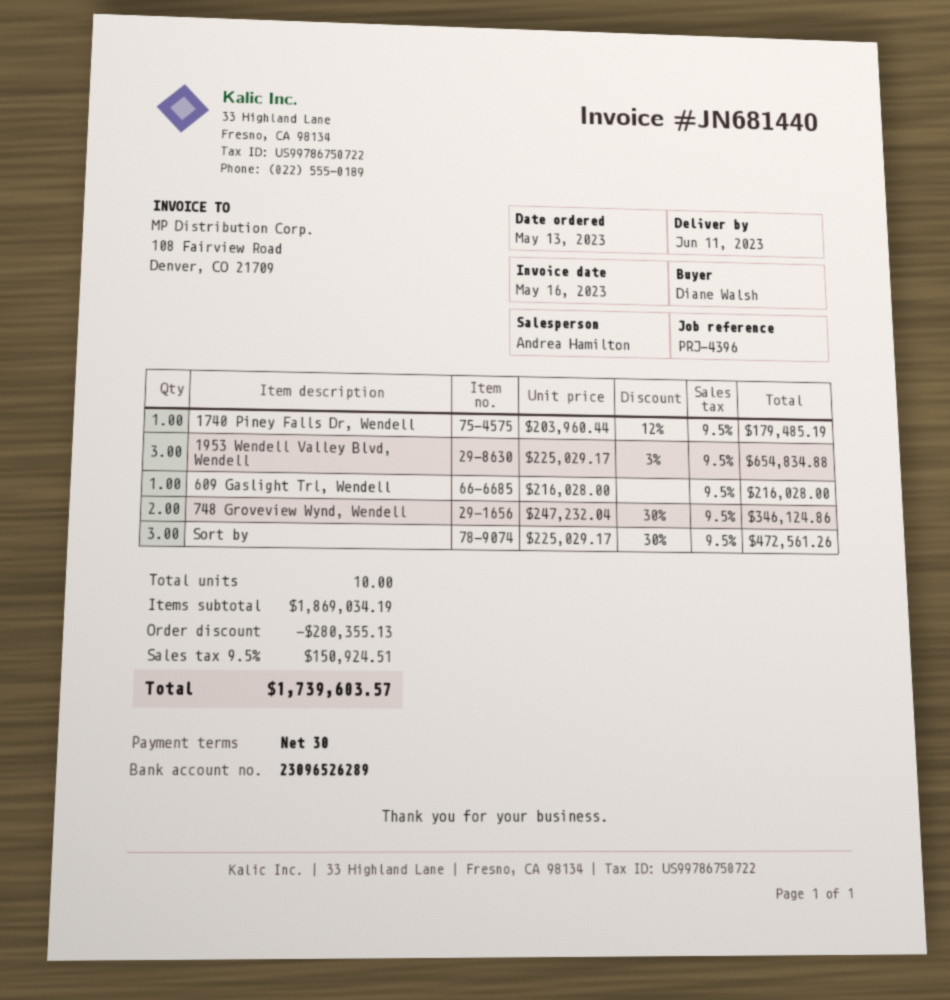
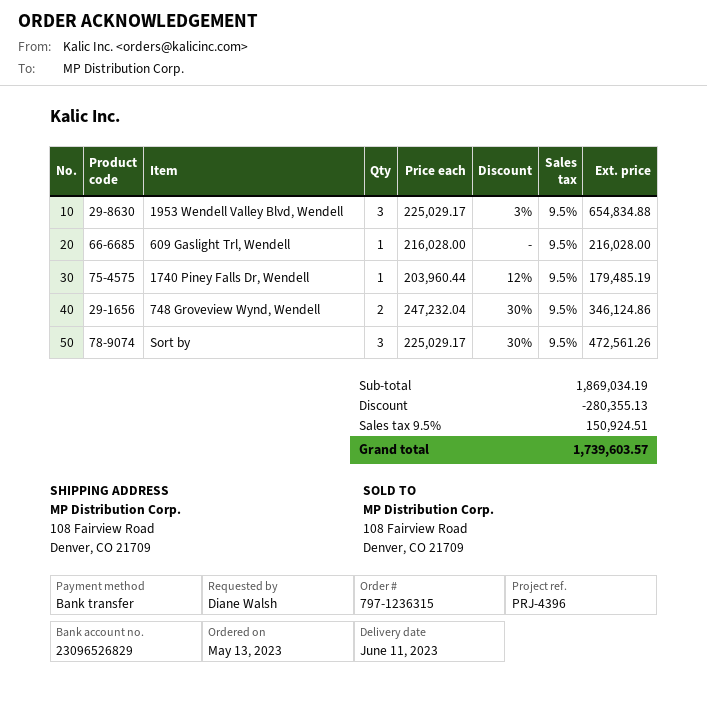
bank account: 23096526289 -> 23096526829

